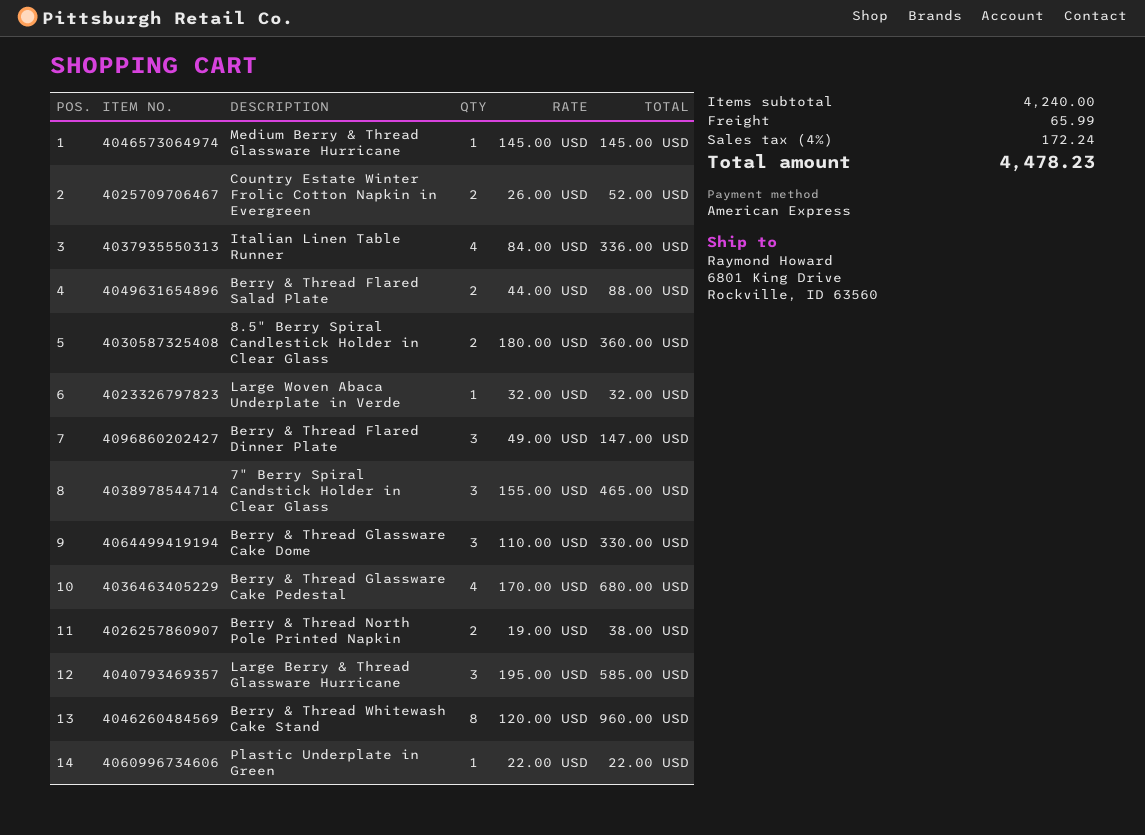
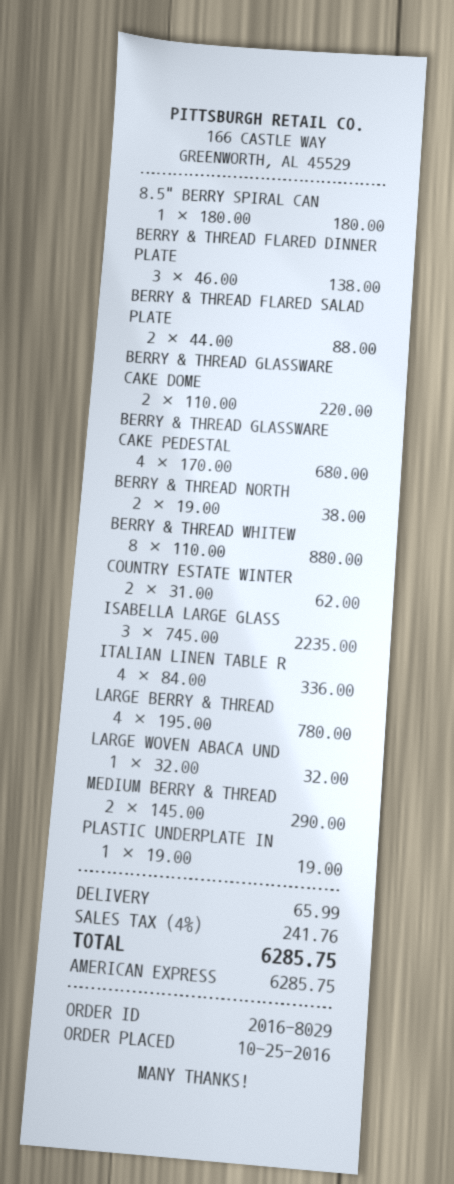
Medium Berry & Thread Glassware Hurricane: 1 x 145.00 = 145.00 -> 2 x 145.00 = 290.00
Country Estate Winter Frolic Cotton Napkin in Evergreen: 2 x 26.00 = 52.00 -> 2 x 31.00 = 62.00
8.5" Berry Spiral Candlestick Holder in Clear Glass: 2 x 180.00 = 360.00 -> 1 x 180.00 = 180.00
Berry & Thread Flared Dinner Plate: 3 x 49.00 = 147.00 -> 3 x 46.00 = 138.00
7" Berry Spiral Candstick Holder in Clear Glass: 3 x 155.00 = 465.00 -> none
Berry & Thread Glassware Cake Dome: 3 x 110.00 = 330.00 -> 2 x 110.00 = 220.00
Large Berry & Thread Glassware Hurricane: 3 x 195.00 = 585.00 -> 4 x 195.00 = 780.00
Berry & Thread Whitewash Cake Stand: 8 x 120.00 = 960.00 -> 8 x 110.00 = 880.00
Plastic Underplate in Green: 1 x 22.00 = 22.00 -> 1 x 19.00 = 19.00
ISABELLA LARGE GLASS: none -> 3 x 745.00 = 2235.00
tax: 4% = 172.24 -> 4% = 241.76
total: 4478.23 -> 6285.75

